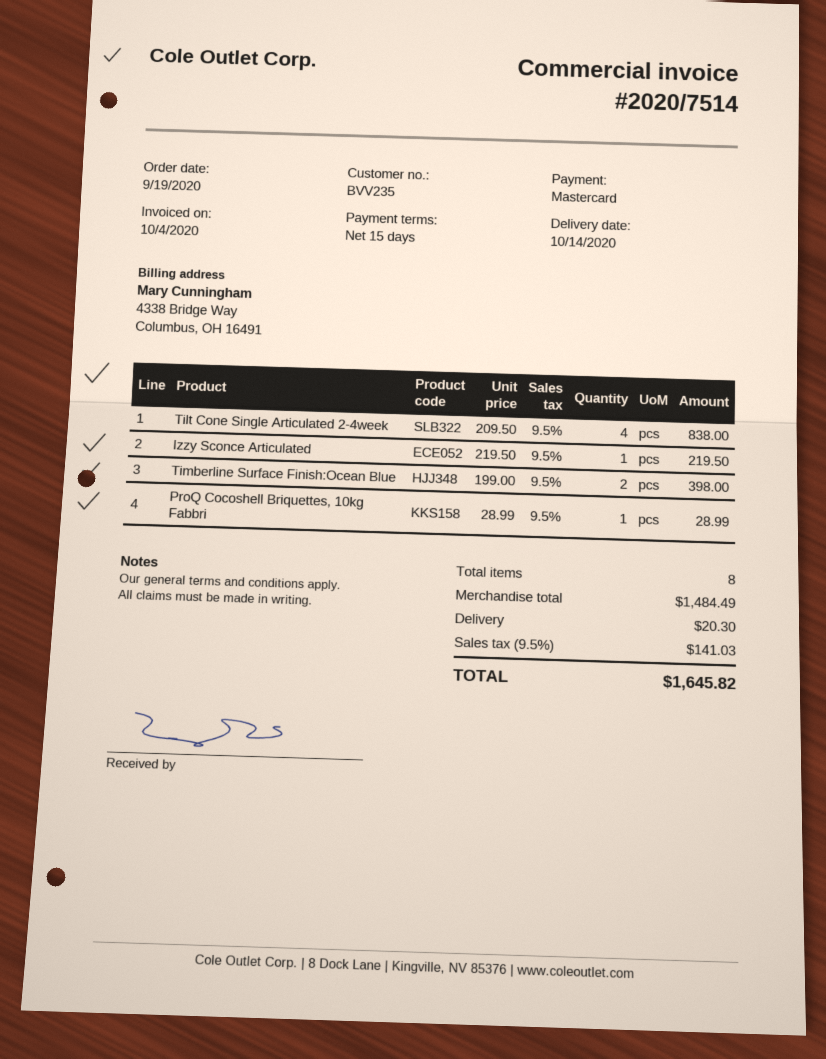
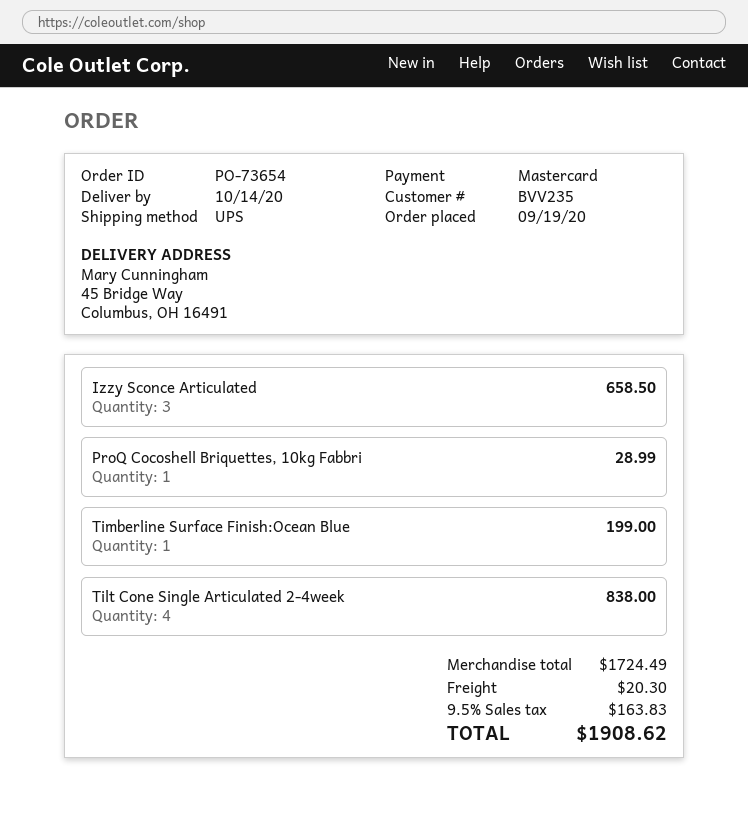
Izzy Sconce Articulated: 1 for 219.50 -> 3 for 658.50
Timberline Surface Finish:Ocean Blue: 2 for 398.00 -> 1 for 199.00
subtotal: 1484.49 -> 1724.49
tax: 9.5% = 141.03 -> 9.5% = 163.83
total: 1645.82 -> 1908.62

